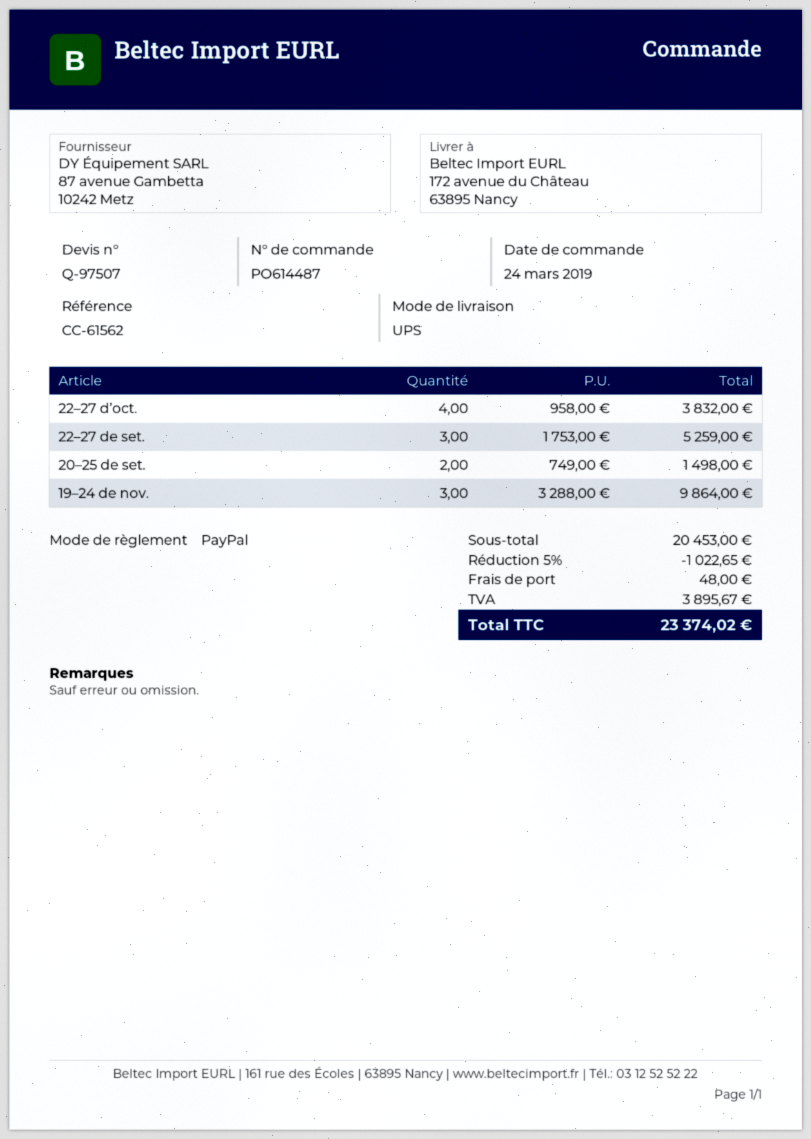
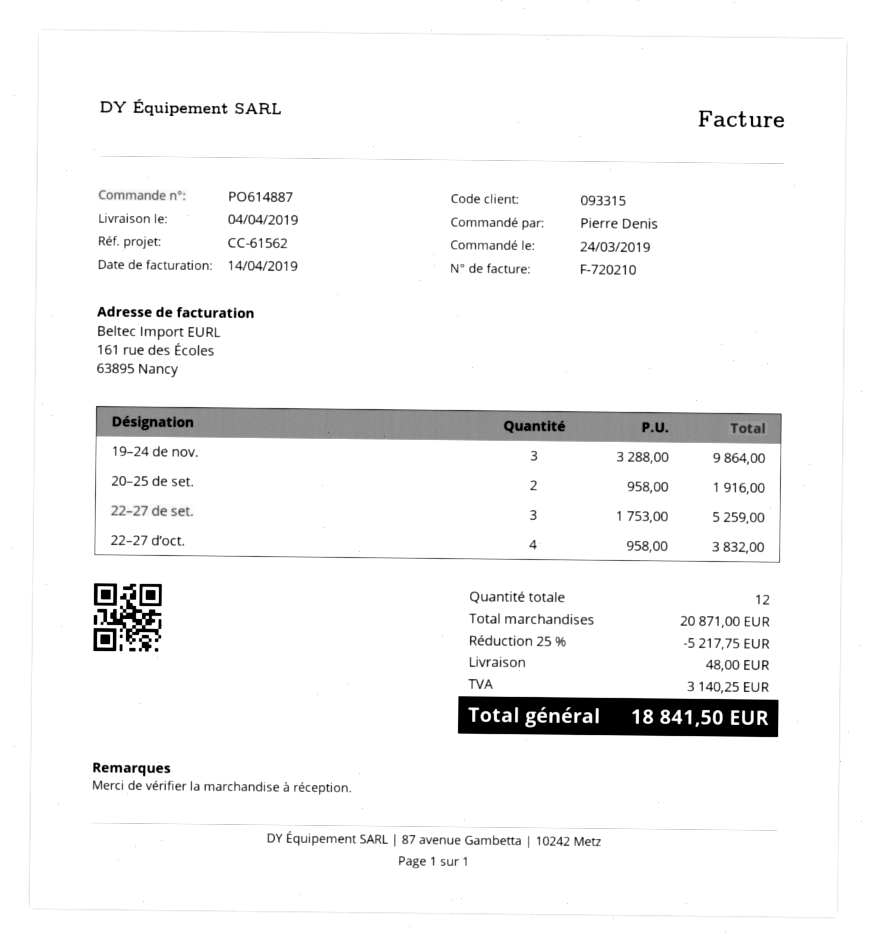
order number: PO614487 -> PO614887
20–25 de set.: 2 x 749.00 = 1498.00 -> 2 x 958.00 = 1916.00
subtotal: 20453.00 -> 20871.00
discount: 5% = 1022.65 -> 25% = 5217.75
tax: 3895.67 -> 3140.25
total: 23374.02 -> 18841.50

